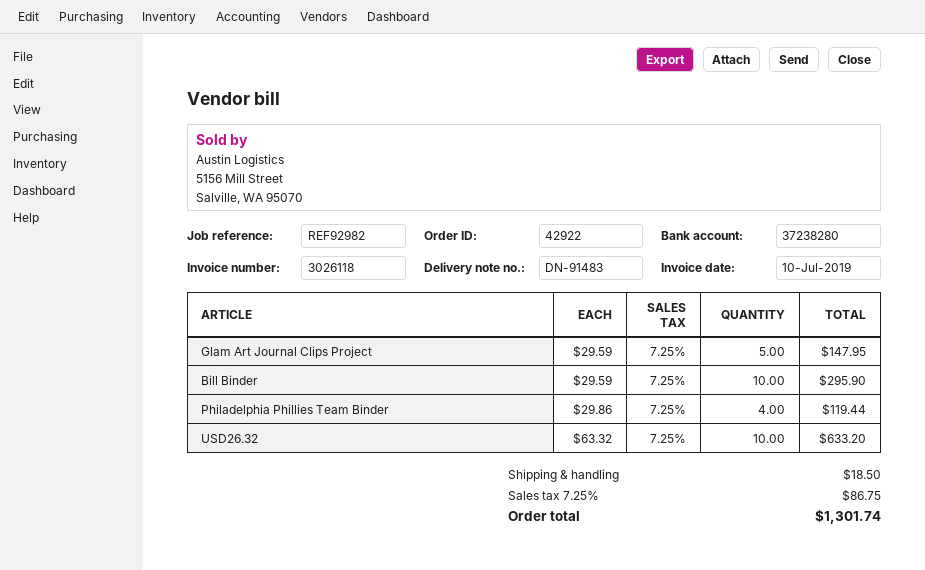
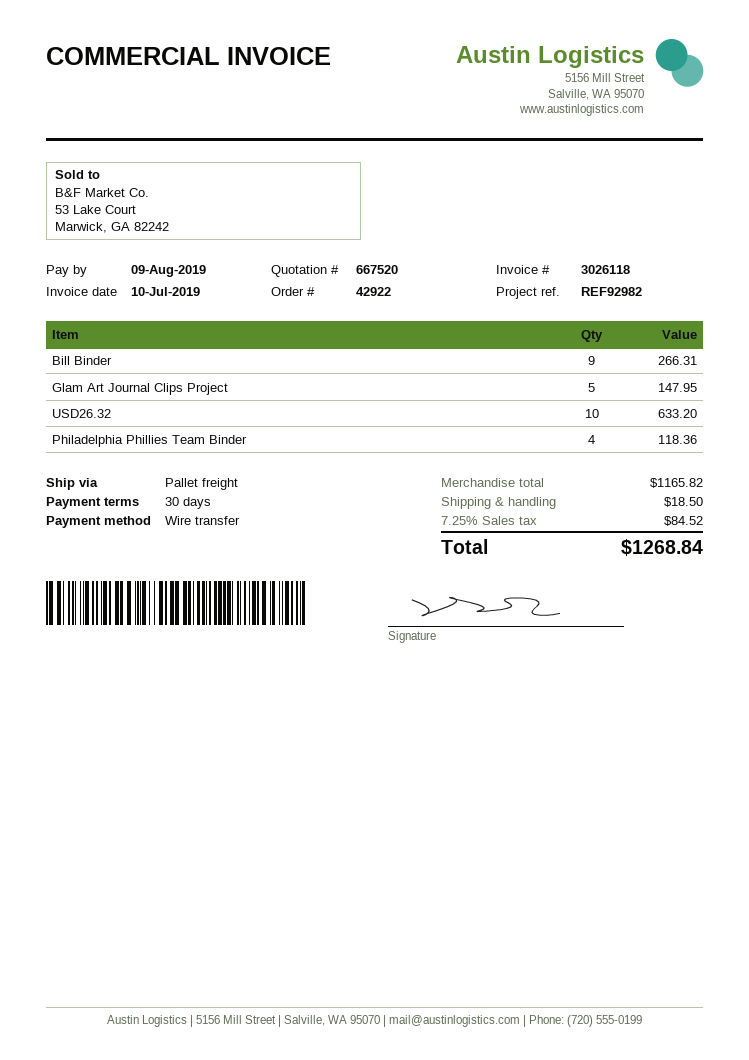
Bill Binder: 10 for 295.90 -> 9 for 266.31
Philadelphia Phillies Team Binder: 4 for 119.44 -> 4 for 118.36
tax: 7.25% = 86.75 -> 7.25% = 84.52
total: 1301.74 -> 1268.84

